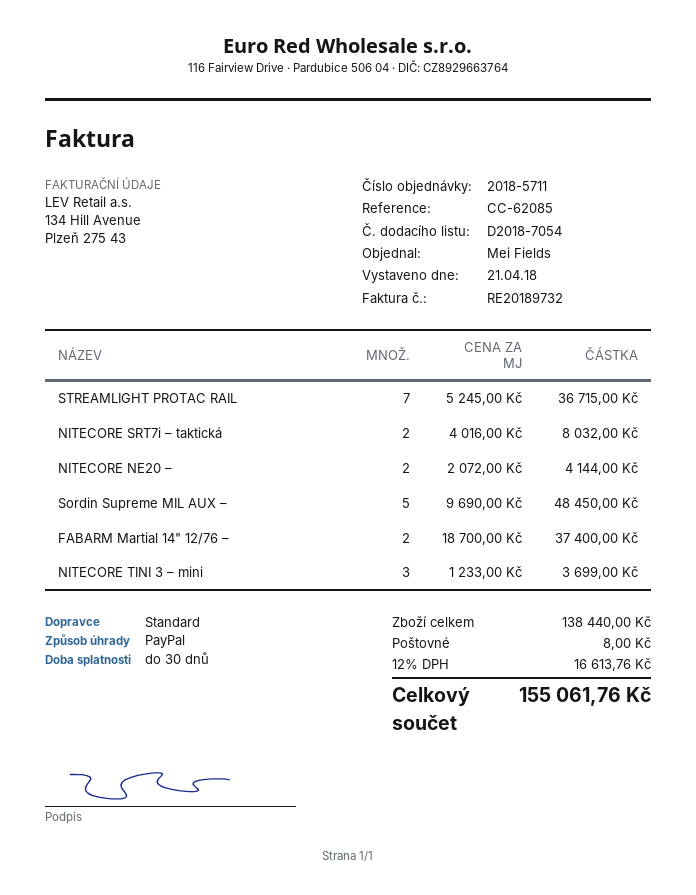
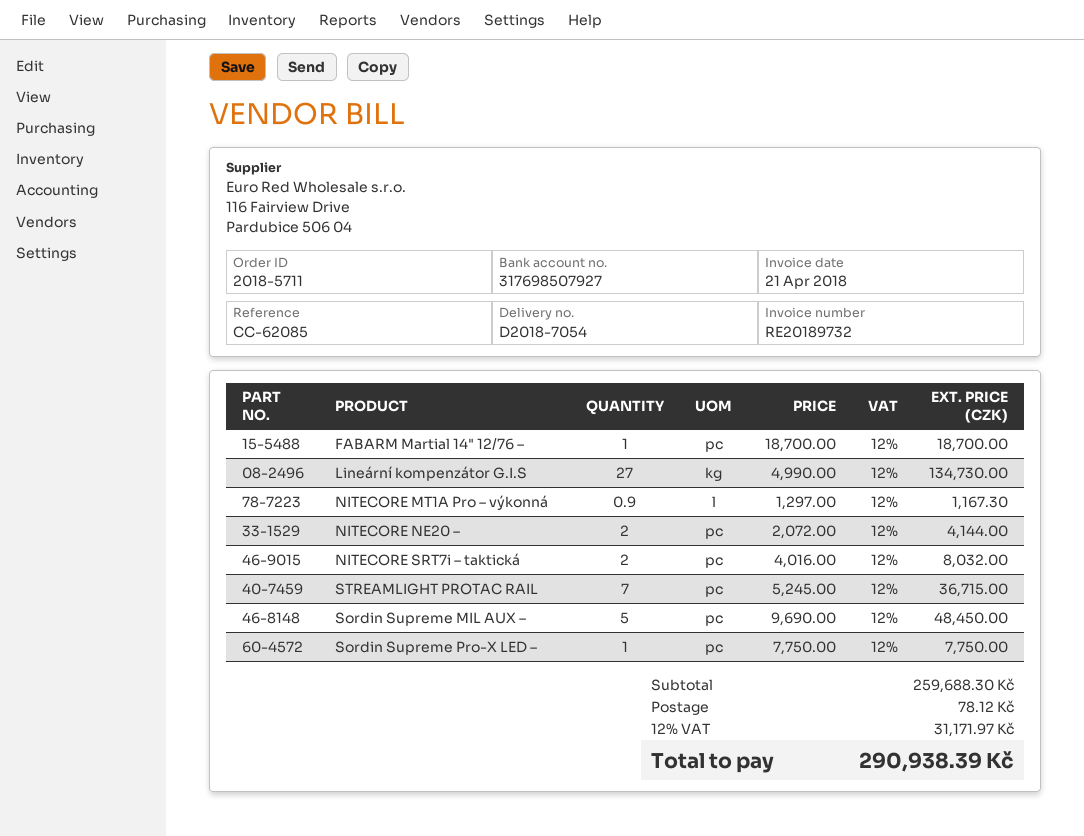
FABARM Martial 14" 12/76 –: 2 x 18700.00 = 37400.00 -> 1 x 18700.00 = 18700.00
NITECORE TINI 3 – mini: 3 x 1233.00 = 3699.00 -> none
Lineární kompenzátor G.I.S: none -> 27 x 4990.00 = 134730.00
NITECORE MT1A Pro – výkonná: none -> 0.9 x 1297.00 = 1167.30
Sordin Supreme Pro-X LED –: none -> 1 x 7750.00 = 7750.00
subtotal: 138440.00 -> 259688.30
shipping: 8.00 -> 78.12
tax: 12% = 16613.76 -> 12% = 31171.97
total: 155061.76 -> 290938.39

